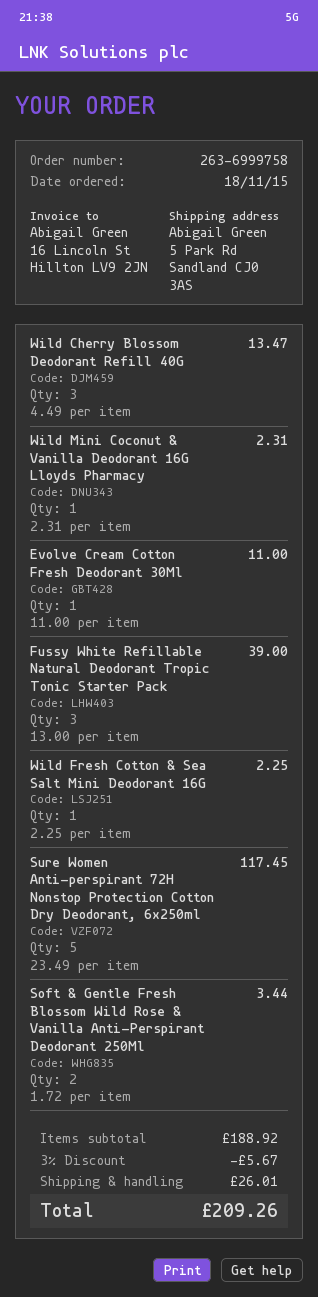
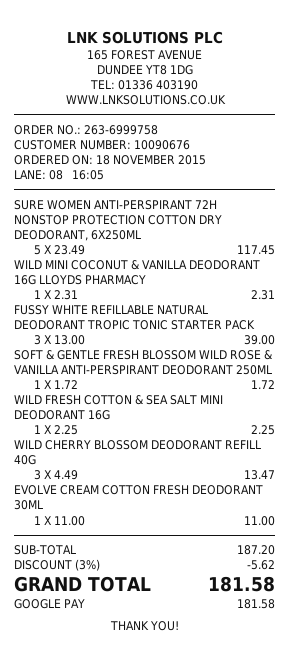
Soft & Gentle Fresh Blossom Wild Rose & Vanilla Anti-Perspirant Deodorant 250Ml: 2 x 1.72 = 3.44 -> 1 x 1.72 = 1.72
subtotal: 188.92 -> 187.20
discount: 3% = 5.67 -> 3% = 5.62
shipping: 26.01 -> none
total: 209.26 -> 181.58

